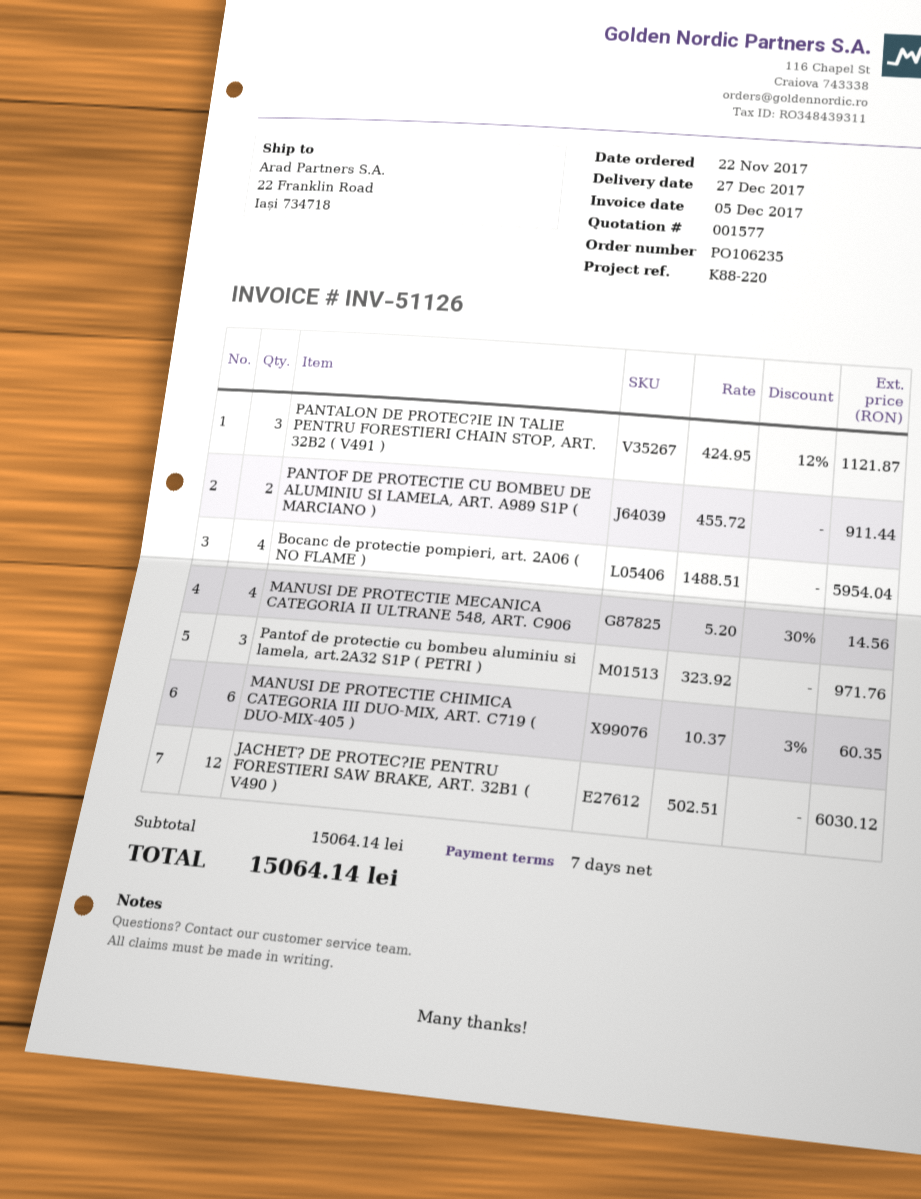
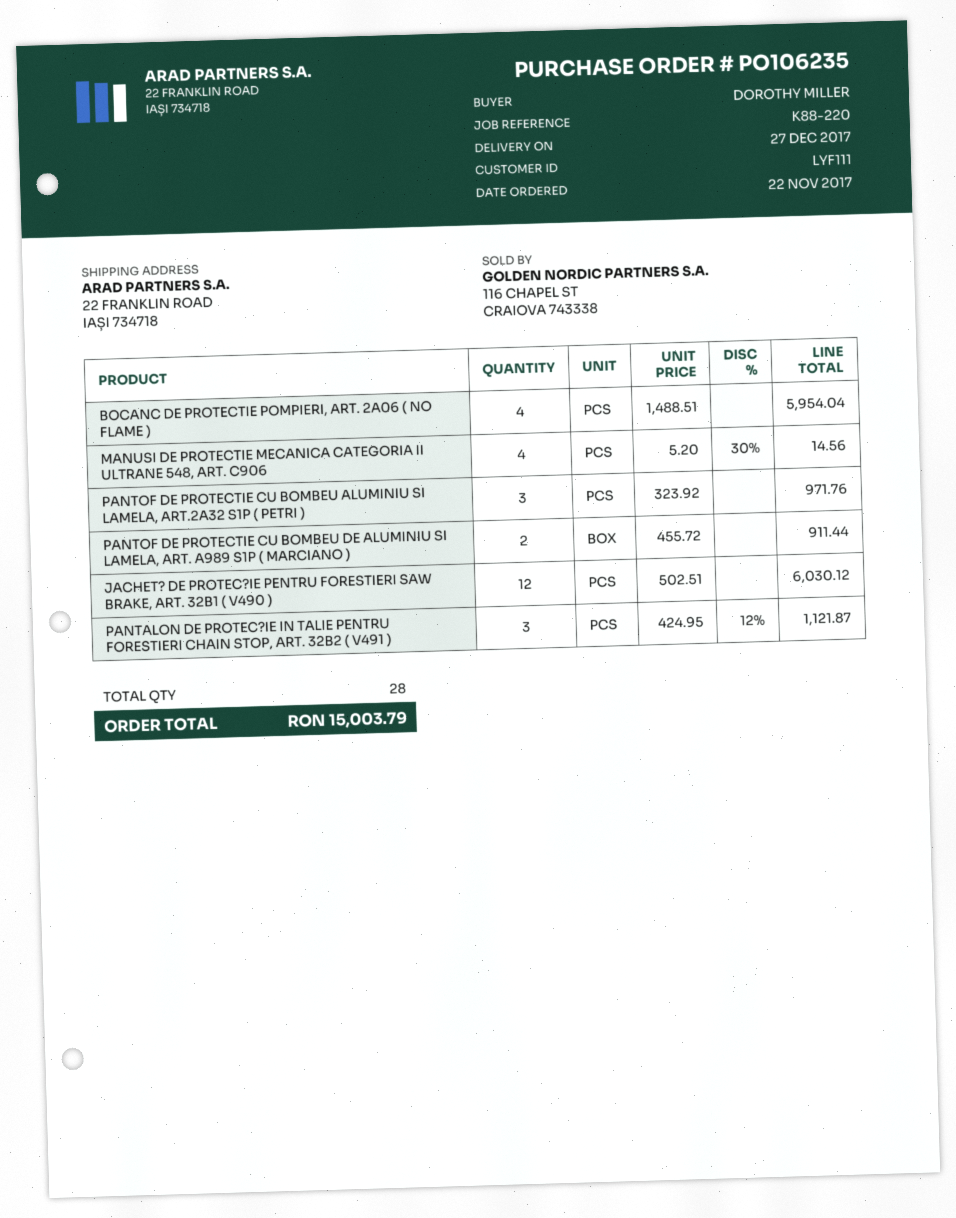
MANUSI DE PROTECTIE CHIMICA CATEGORIA III DUO-MIX, ART. C719 ( DUO-MIX-405 ): 6 x 10.37 - 3% = 60.35 -> none
total: 15064.14 -> 15003.79

